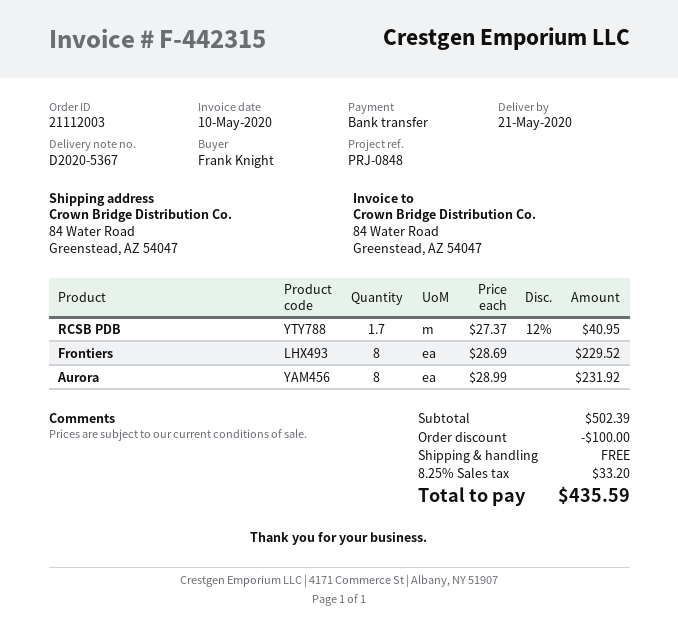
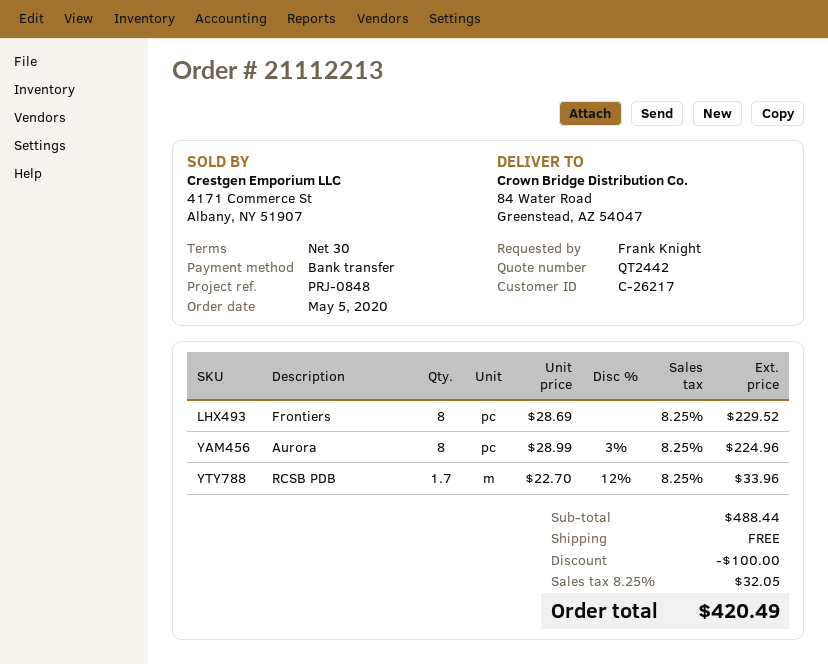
order number: 21112003 -> 21112213
RCSB PDB: 1.7 x 27.37 - 12% = 40.95 -> 1.7 x 22.70 - 12% = 33.96
Aurora: 8 x 28.99 = 231.92 -> 8 x 28.99 - 3% = 224.96
subtotal: 502.39 -> 488.44
tax: 8.25% = 33.20 -> 8.25% = 32.05
total: 435.59 -> 420.49

